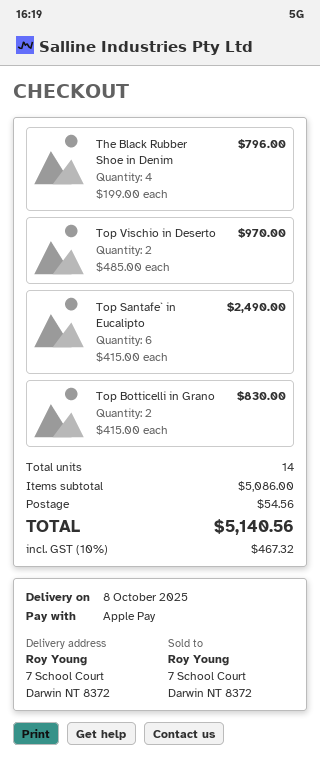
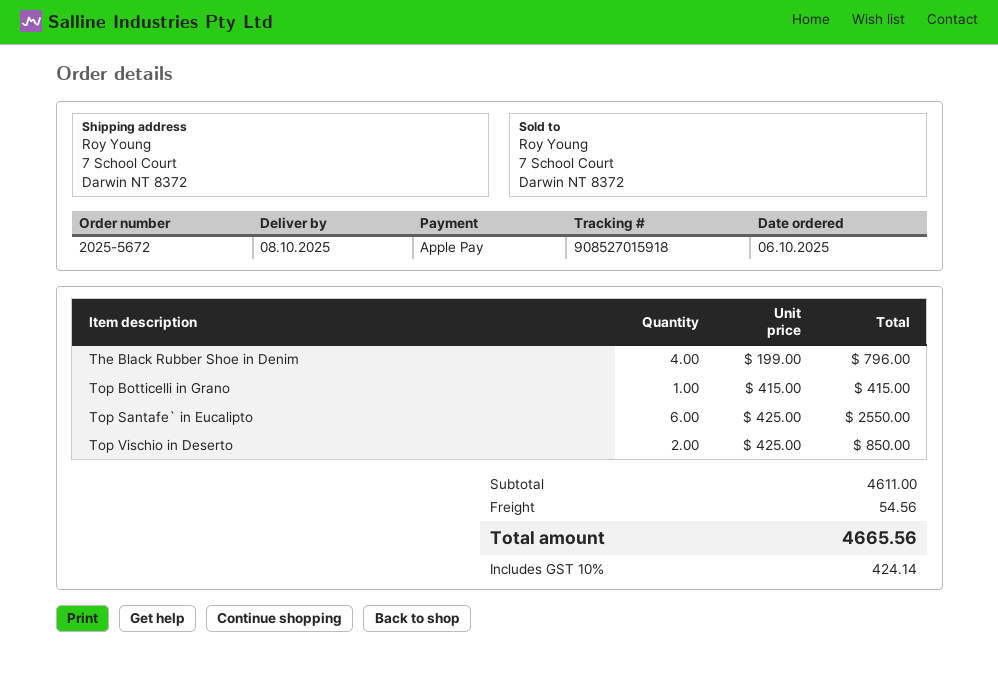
Top Vischio in Deserto: 2 x 485.00 = 970.00 -> 2 x 425.00 = 850.00
Top Santafe` in Eucalipto: 6 x 415.00 = 2490.00 -> 6 x 425.00 = 2550.00
Top Botticelli in Grano: 2 x 415.00 = 830.00 -> 1 x 415.00 = 415.00
subtotal: 5086.00 -> 4611.00
tax: 10% = 467.32 -> 10% = 424.14
total: 5140.56 -> 4665.56

